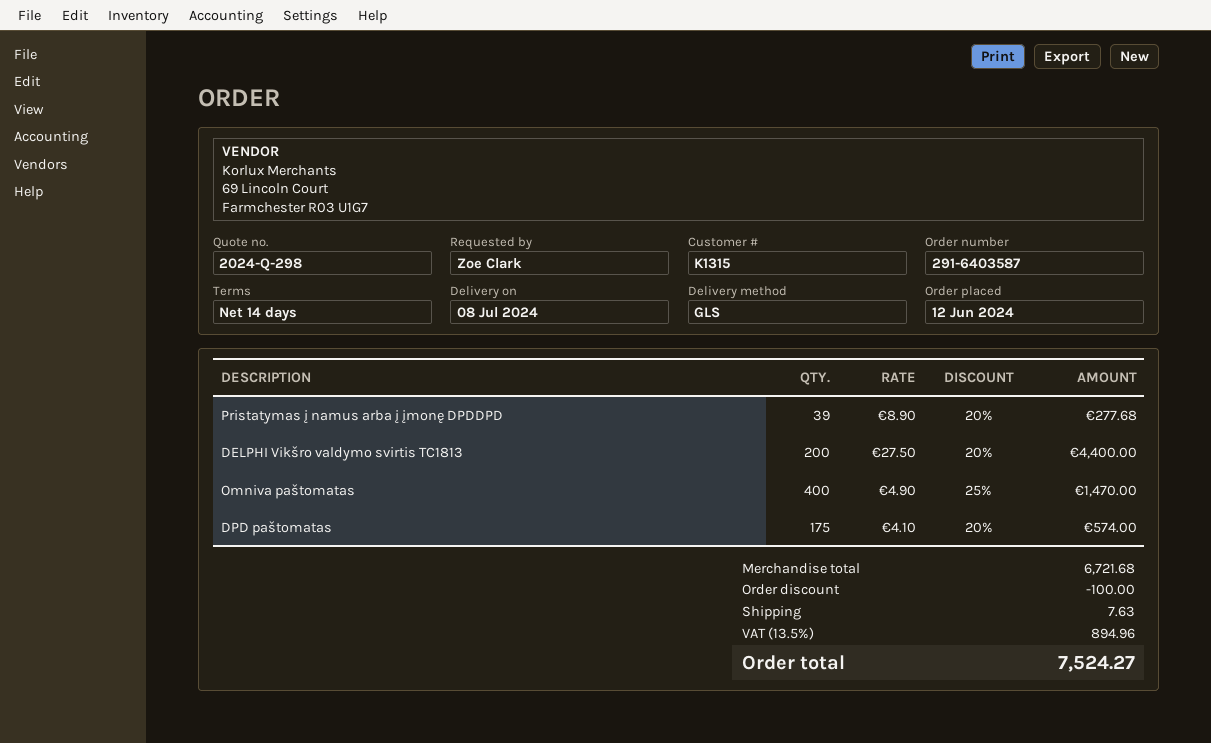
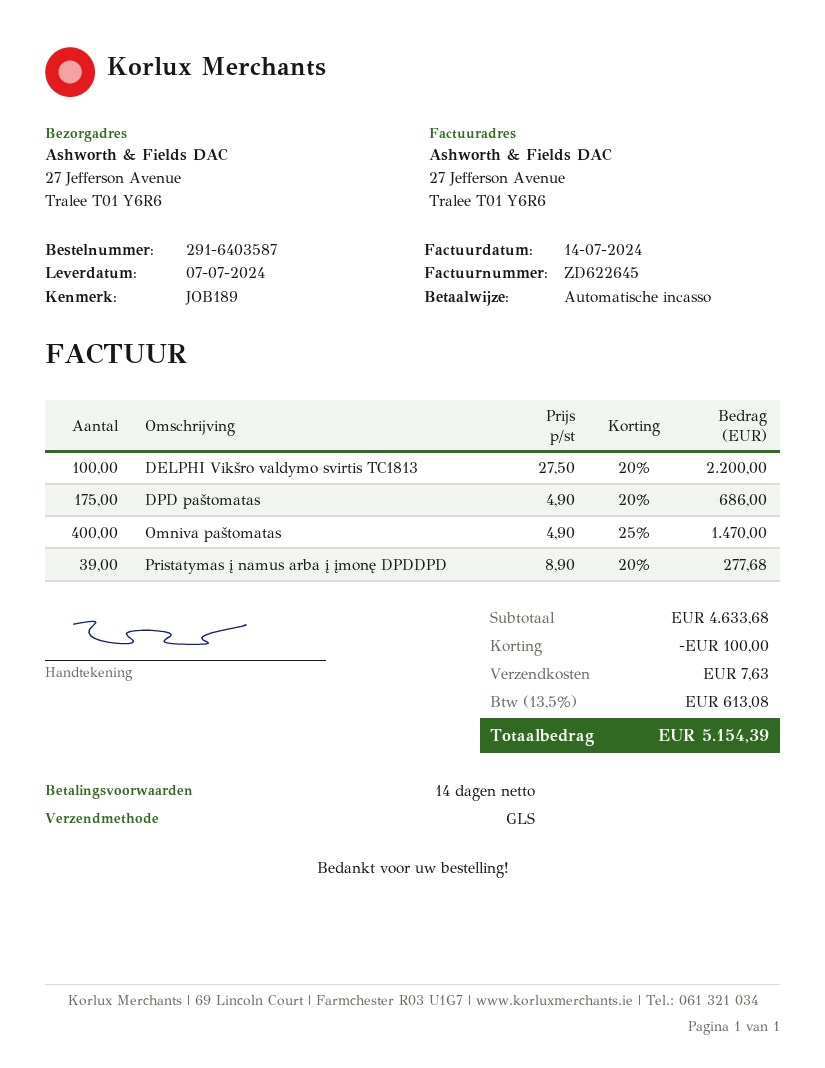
delivery date: 2024-07-08 -> 2024-07-07
DELPHI Vikšro valdymo svirtis TC1813: 200 x 27.50 - 20% = 4400.00 -> 100 x 27.50 - 20% = 2200.00
DPD paštomatas: 175 x 4.10 - 20% = 574.00 -> 175 x 4.90 - 20% = 686.00
subtotal: 6721.68 -> 4633.68
tax: 13.5% = 894.96 -> 13.5% = 613.08
total: 7524.27 -> 5154.39

